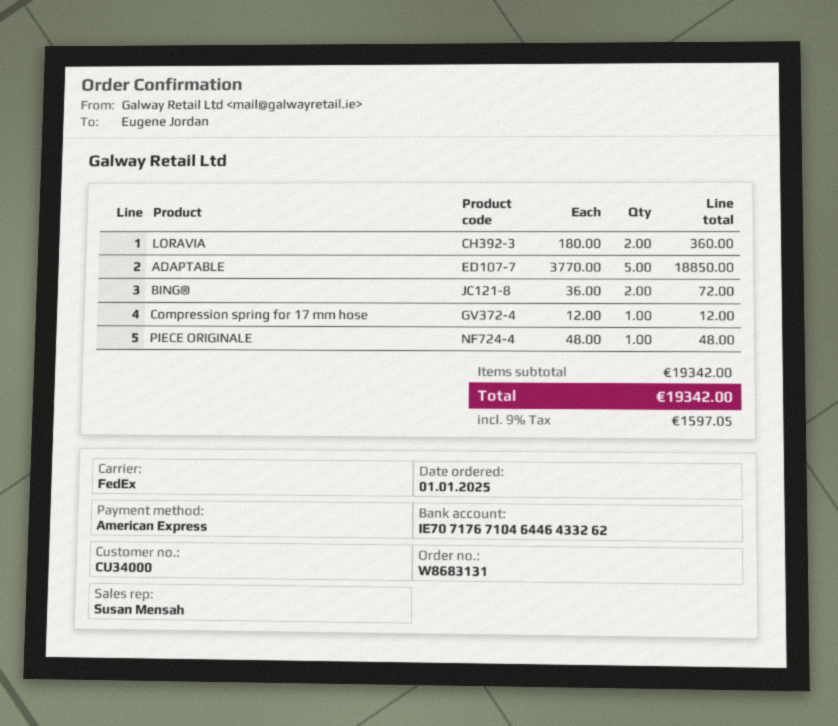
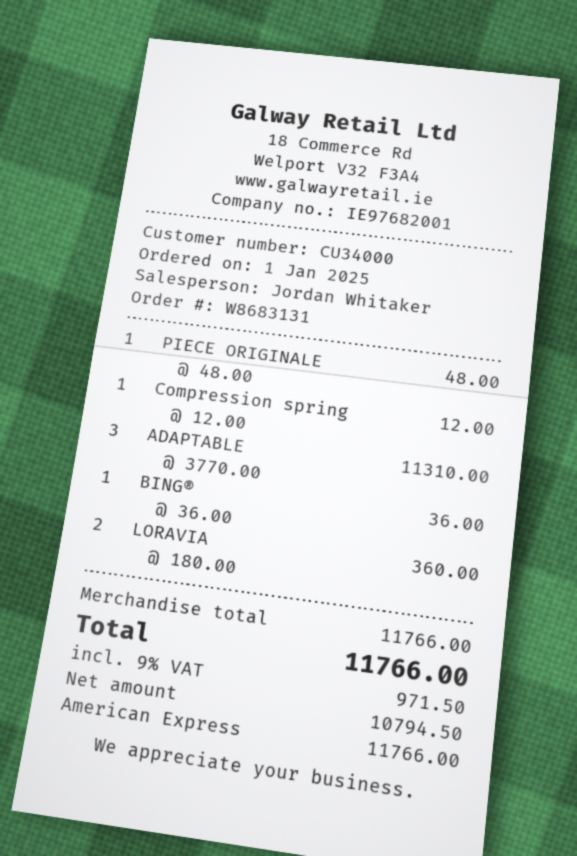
sales rep: Susan Mensah -> Jordan Whitaker
ADAPTABLE: 5 x 3770.00 = 18850.00 -> 3 x 3770.00 = 11310.00
BING®: 2 x 36.00 = 72.00 -> 1 x 36.00 = 36.00
subtotal: 19342.00 -> 11766.00
tax: 9% = 1597.05 -> 9% = 971.50
total: 19342.00 -> 11766.00

